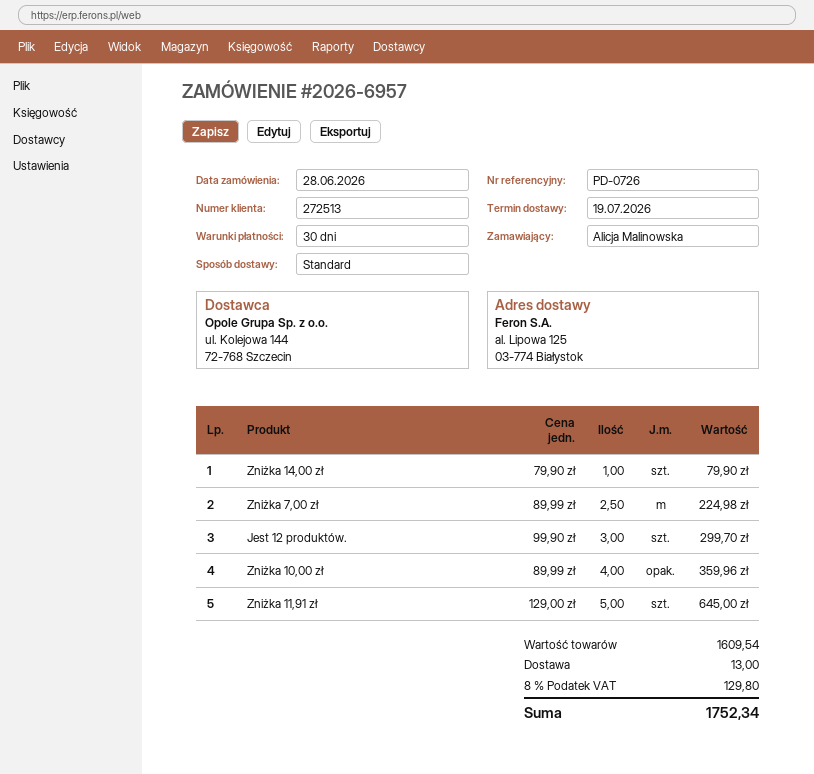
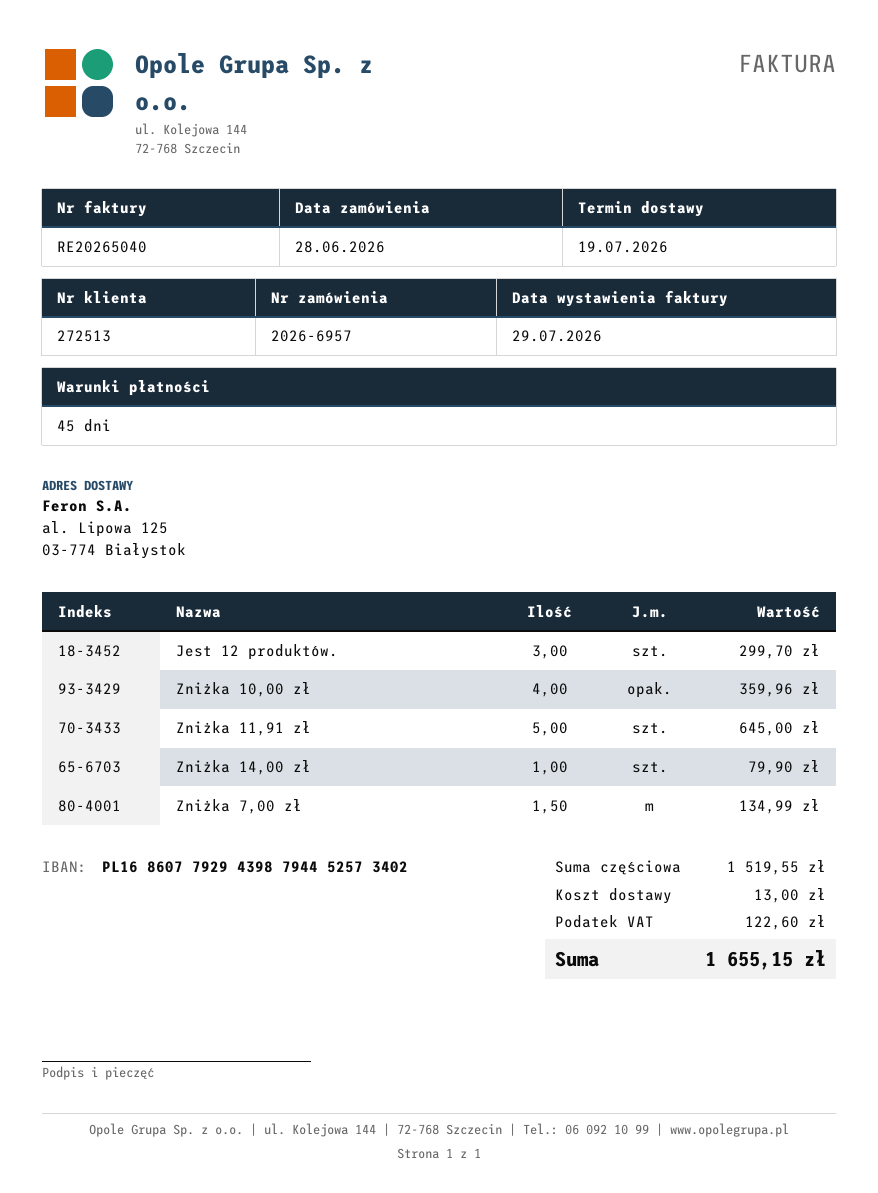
payment terms: 30 days -> 45 days
Zniżka 7,00 zł: 2.5 for 224.98 -> 1.5 for 134.99
subtotal: 1609.54 -> 1519.55
tax: 129.80 -> 122.60
total: 1752.34 -> 1655.15

